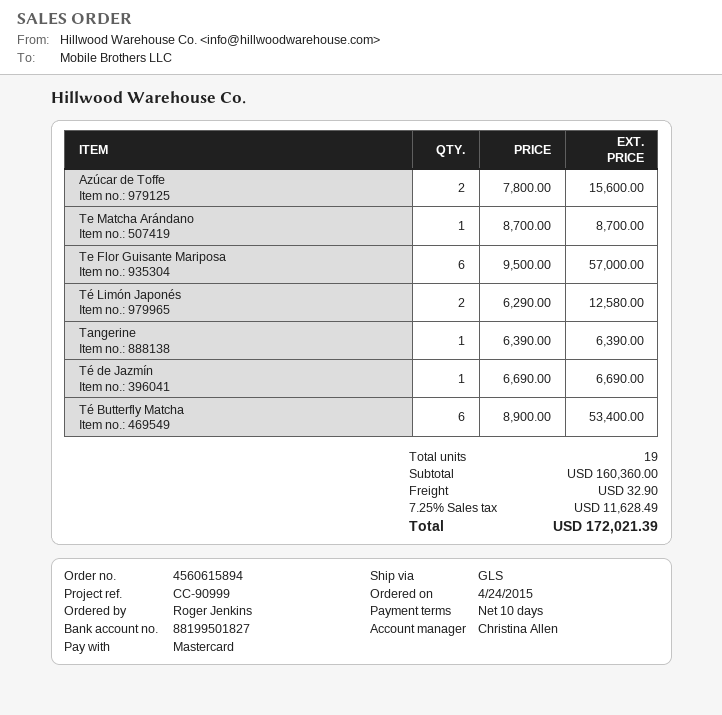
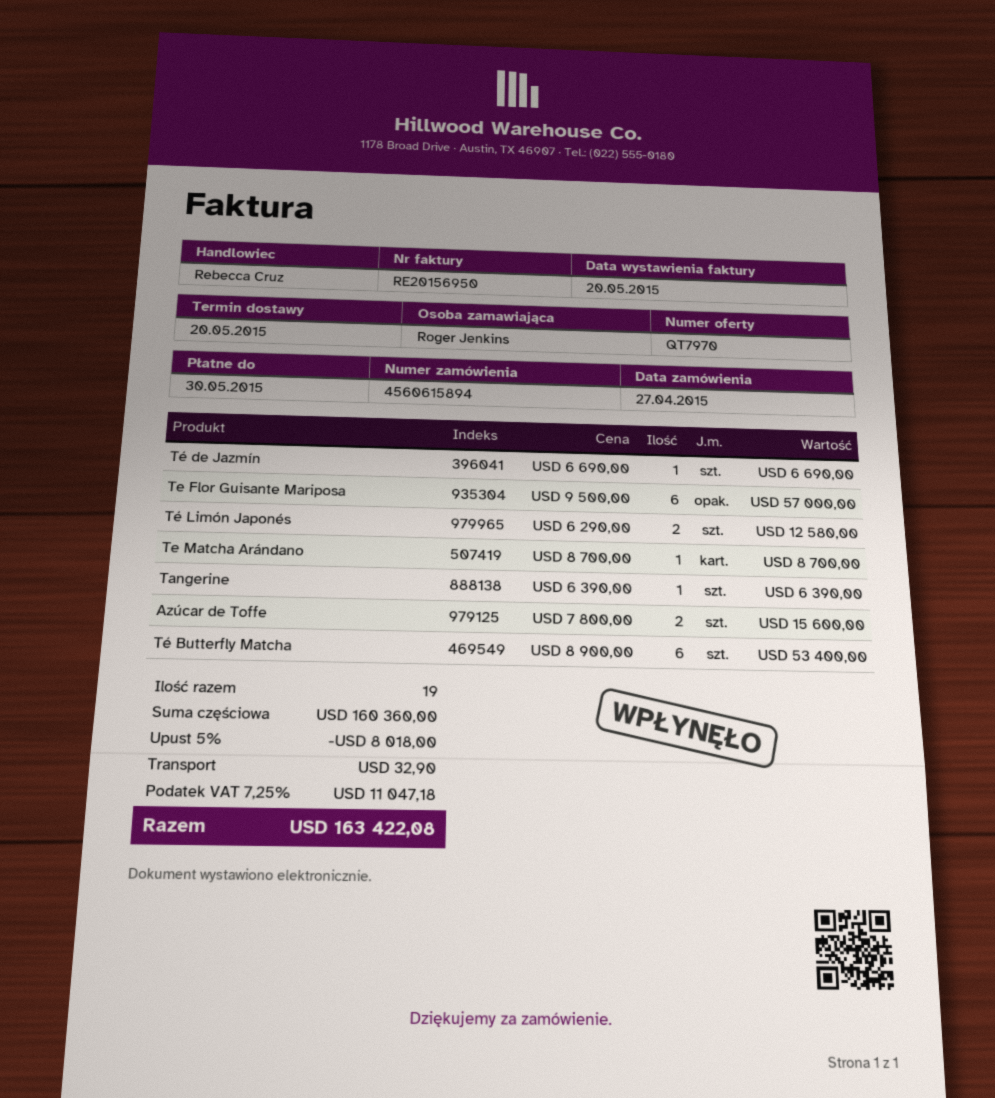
order date: 2015-04-24 -> 2015-04-27
sales rep: Christina Allen -> Rebecca Cruz
discount: none -> 5% = 8018.00
tax: 7.25% = 11628.49 -> 7.25% = 11047.18
total: 172021.39 -> 163422.08

